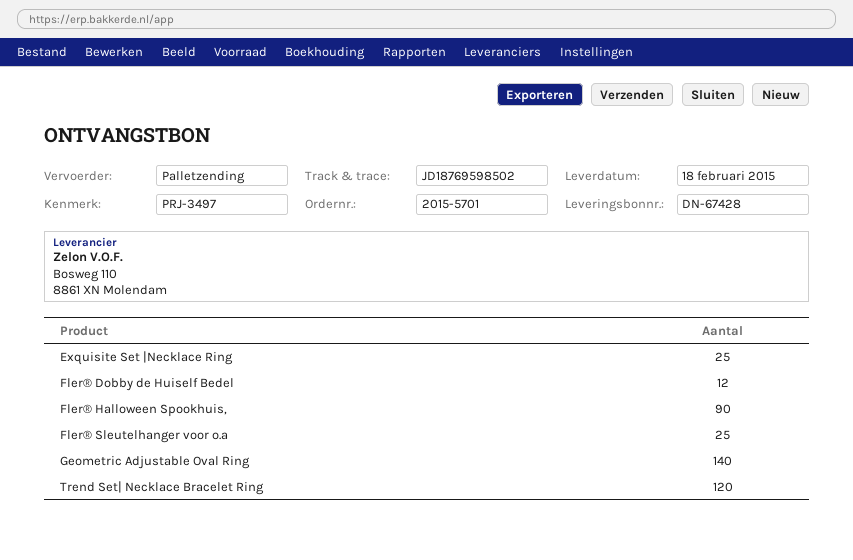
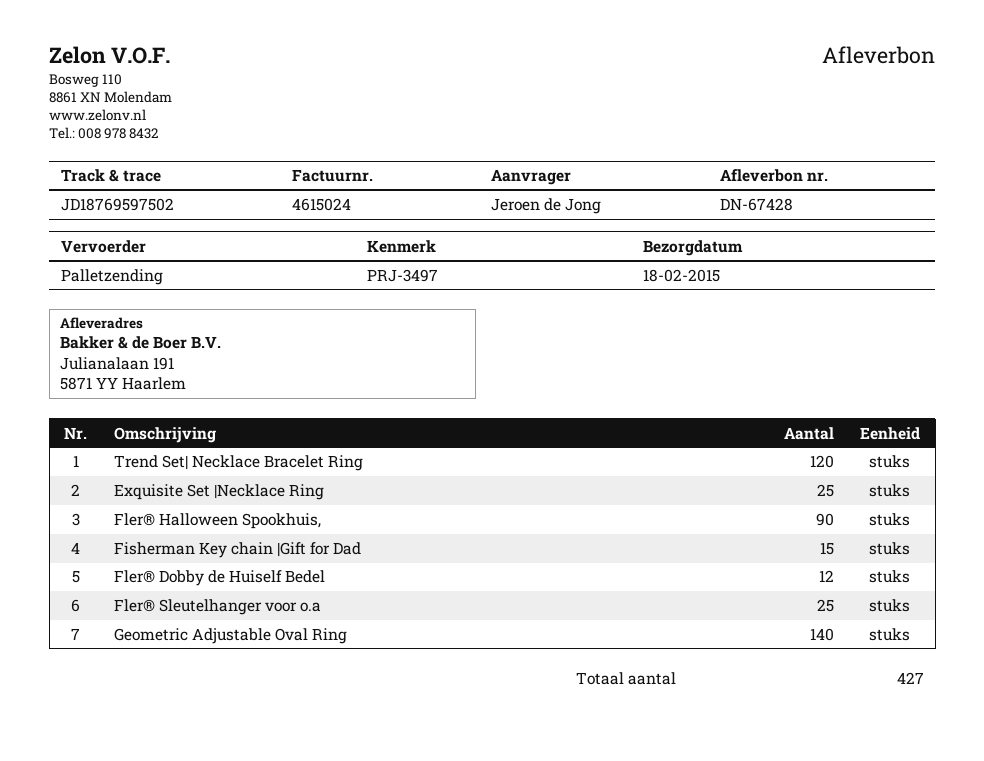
tracking number: JD18769598502 -> JD18769597502
Fisherman Key chain |Gift for Dad: none -> 15

